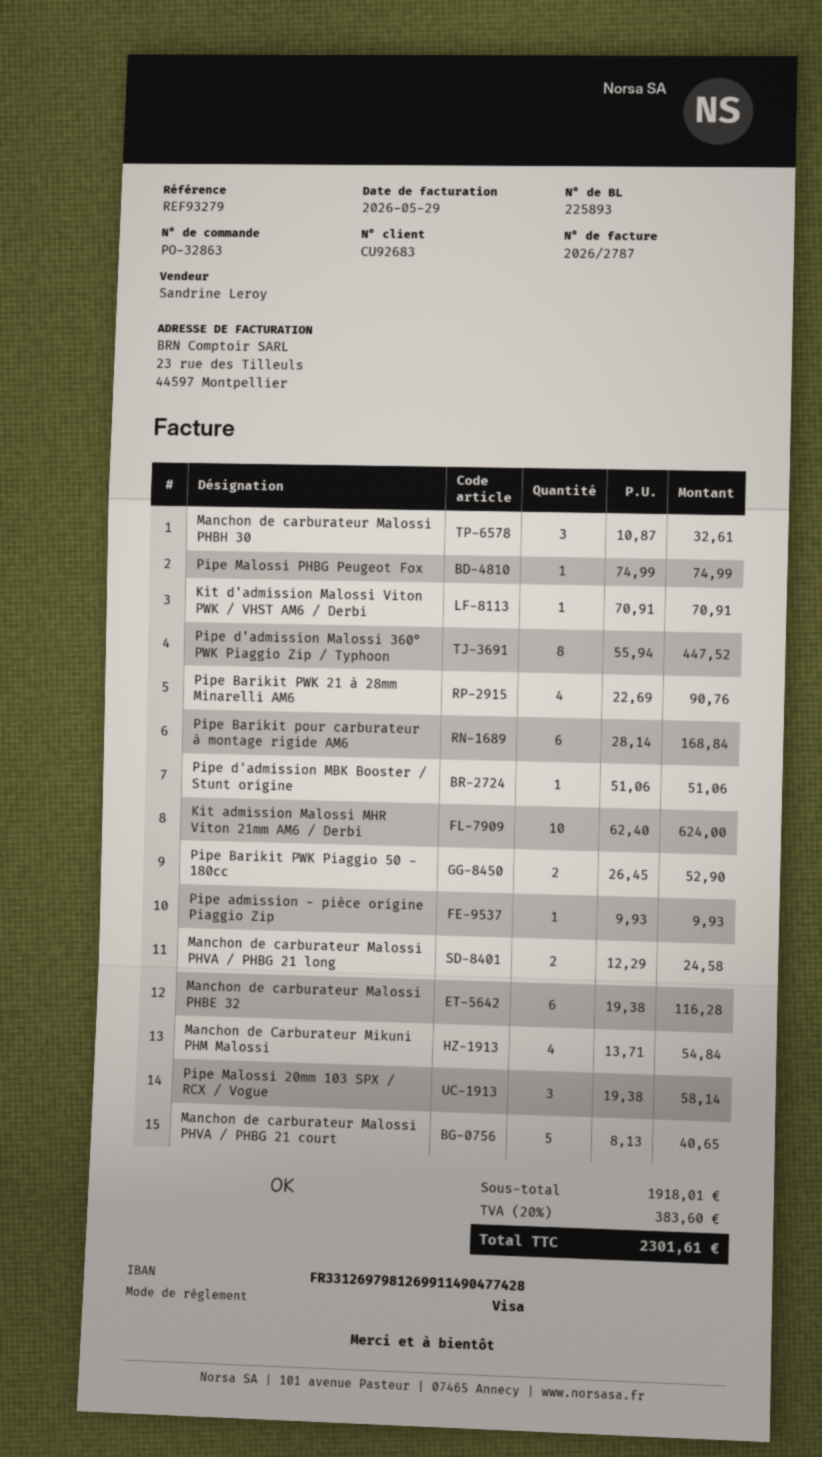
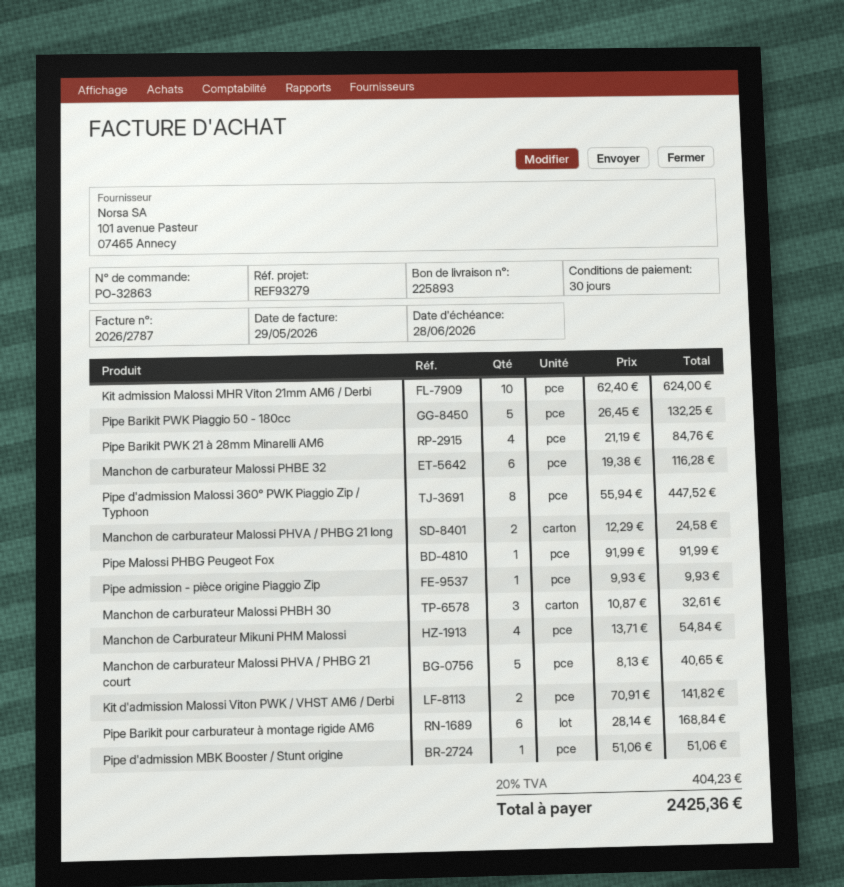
Pipe Malossi PHBG Peugeot Fox: 1 x 74.99 = 74.99 -> 1 x 91.99 = 91.99
Kit d'admission Malossi Viton PWK / VHST AM6 / Derbi: 1 x 70.91 = 70.91 -> 2 x 70.91 = 141.82
Pipe Barikit PWK 21 à 28mm Minarelli AM6: 4 x 22.69 = 90.76 -> 4 x 21.19 = 84.76
Pipe Barikit PWK Piaggio 50 - 180cc: 2 x 26.45 = 52.90 -> 5 x 26.45 = 132.25
Pipe Malossi 20mm 103 SPX / RCX / Vogue: 3 x 19.38 = 58.14 -> none
tax: 20% = 383.60 -> 20% = 404.23
total: 2301.61 -> 2425.36

